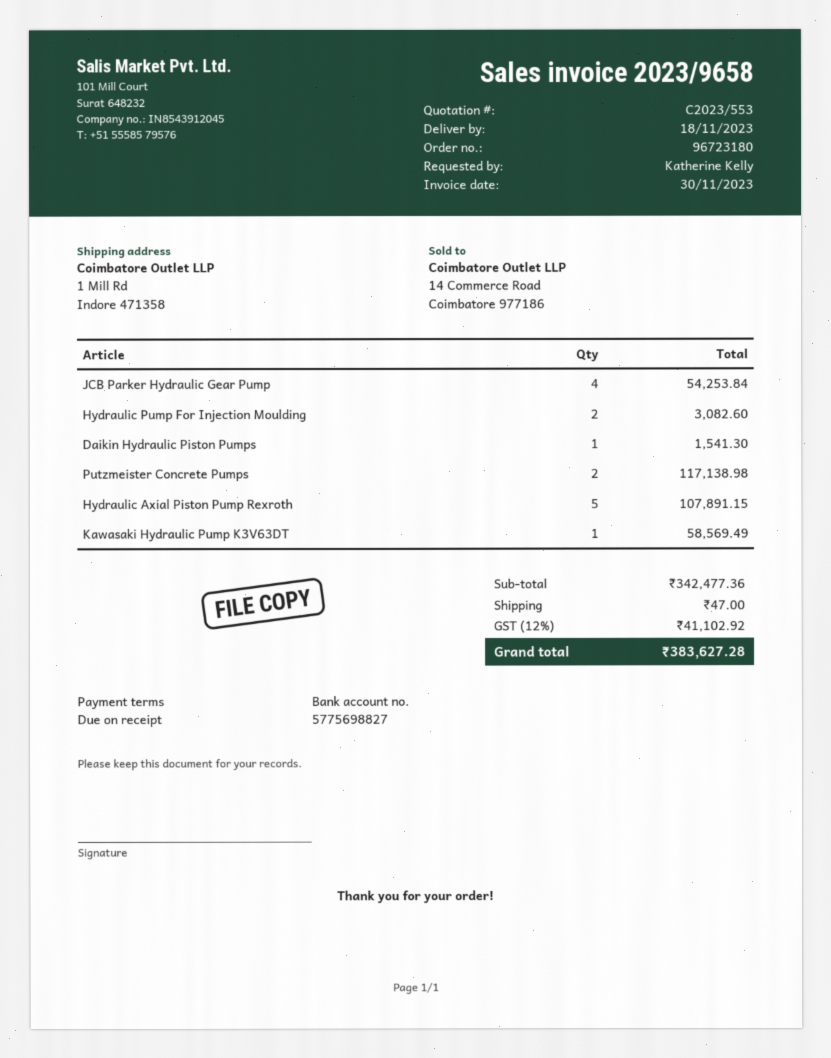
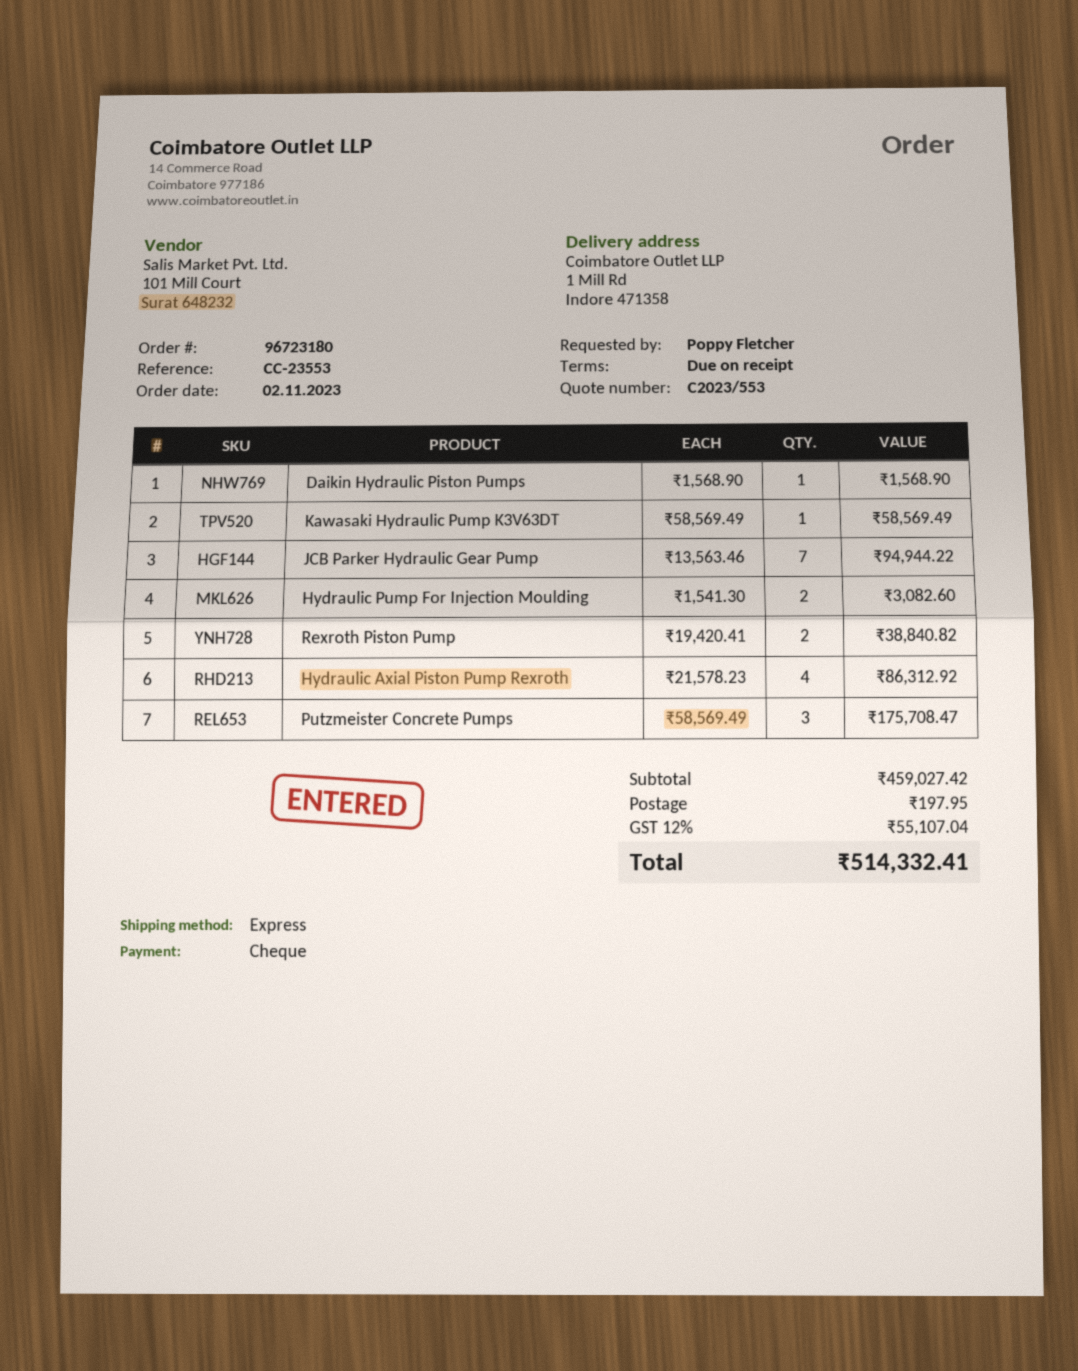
ordered by: Katherine Kelly -> Poppy Fletcher
JCB Parker Hydraulic Gear Pump: 4 for 54253.84 -> 7 for 94944.22
Daikin Hydraulic Piston Pumps: 1 for 1541.30 -> 1 for 1568.90
Putzmeister Concrete Pumps: 2 for 117138.98 -> 3 for 175708.47
Hydraulic Axial Piston Pump Rexroth: 5 for 107891.15 -> 4 for 86312.92
Rexroth Piston Pump: none -> 2 for 38840.82
subtotal: 342477.36 -> 459027.42
shipping: 47.00 -> 197.95
tax: 12% = 41102.92 -> 12% = 55107.04
total: 383627.28 -> 514332.41

